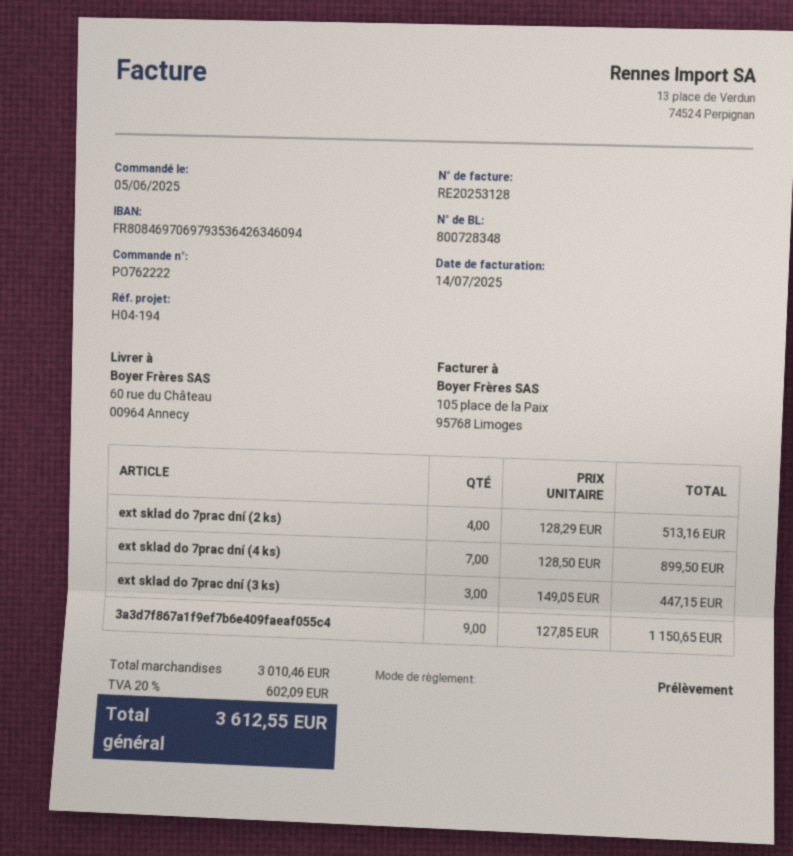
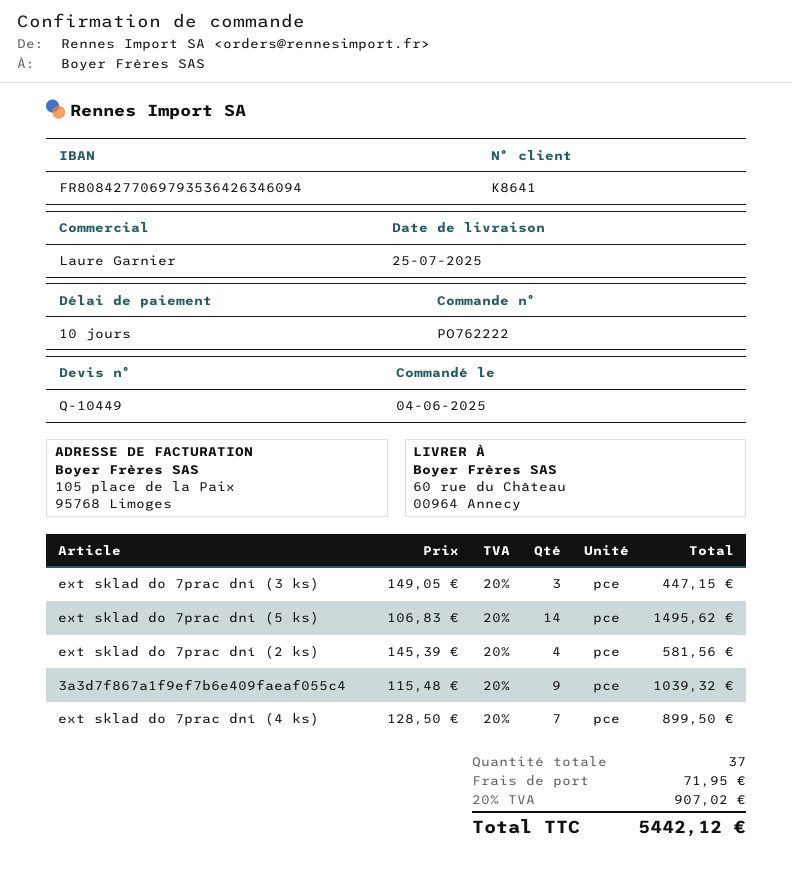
order date: 2025-06-05 -> 2025-06-04
bank account: FR8084697069793536426346094 -> FR8084277069793536426346094
ext sklad do 7prac dní (2 ks): 4 x 128.29 = 513.16 -> 4 x 145.39 = 581.56
3a3d7f867a1f9ef7b6e409faeaf055c4: 9 x 127.85 = 1150.65 -> 9 x 115.48 = 1039.32
ext sklad do 7prac dní (5 ks): none -> 14 x 106.83 = 1495.62
shipping: none -> 71.95
tax: 20% = 602.09 -> 20% = 907.02
total: 3612.55 -> 5442.12

